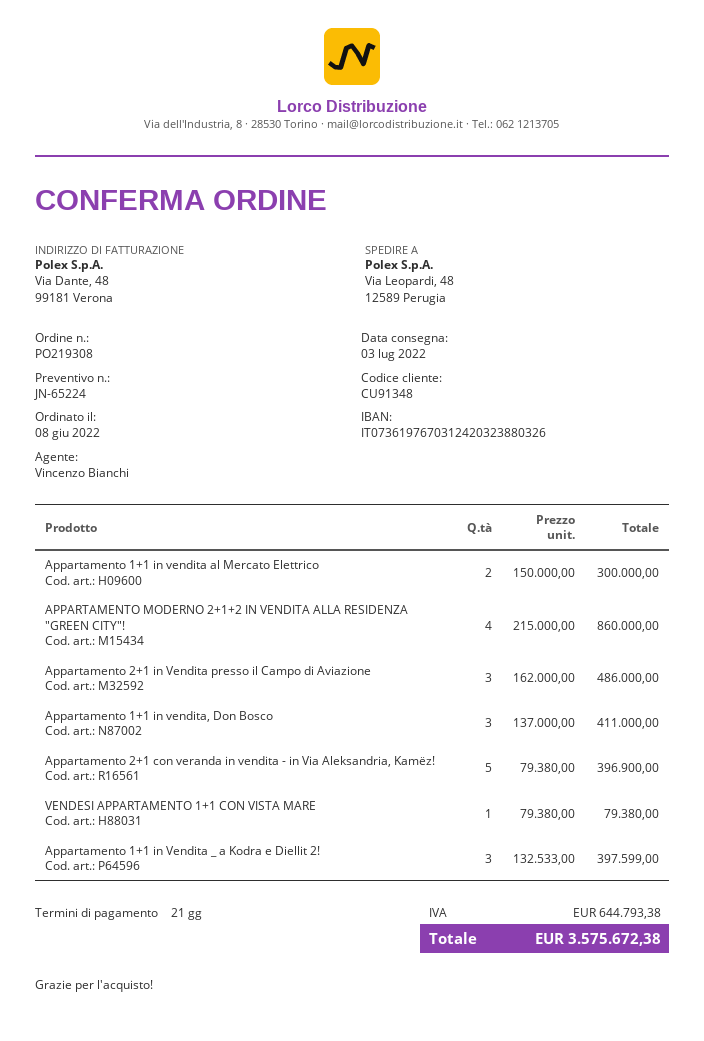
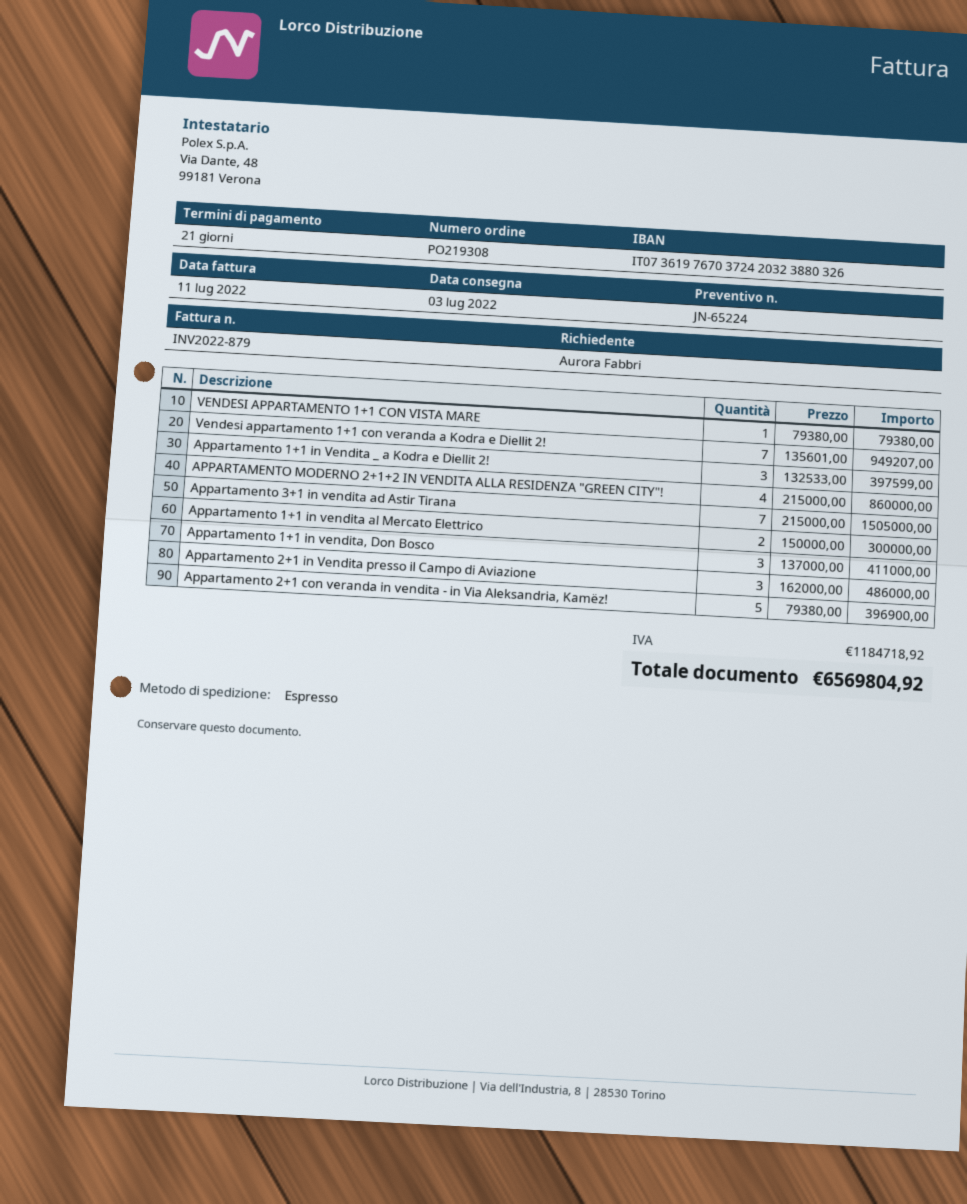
bank account: IT0736197670312420323880326 -> IT0736197670372420323880326
Vendesi appartamento 1+1 con veranda a Kodra e Diellit 2!: none -> 7 x 135601.00 = 949207.00
Appartamento 3+1 in vendita ad Astir Tirana: none -> 7 x 215000.00 = 1505000.00
tax: 644793.38 -> 1184718.92
total: 3575672.38 -> 6569804.92

